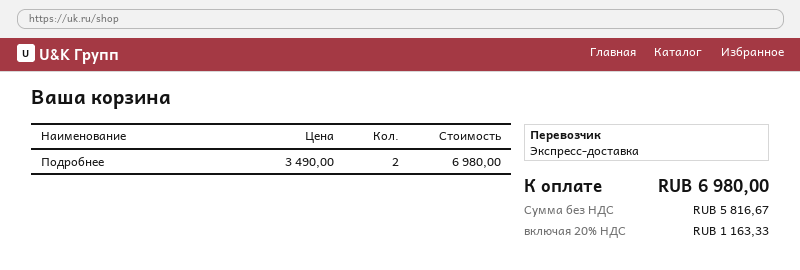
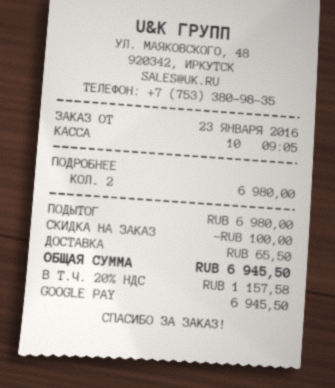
discount: none -> 100.00
shipping: none -> 65.50
tax: 20% = 1163.33 -> 20% = 1157.58
total: 6980.00 -> 6945.50

